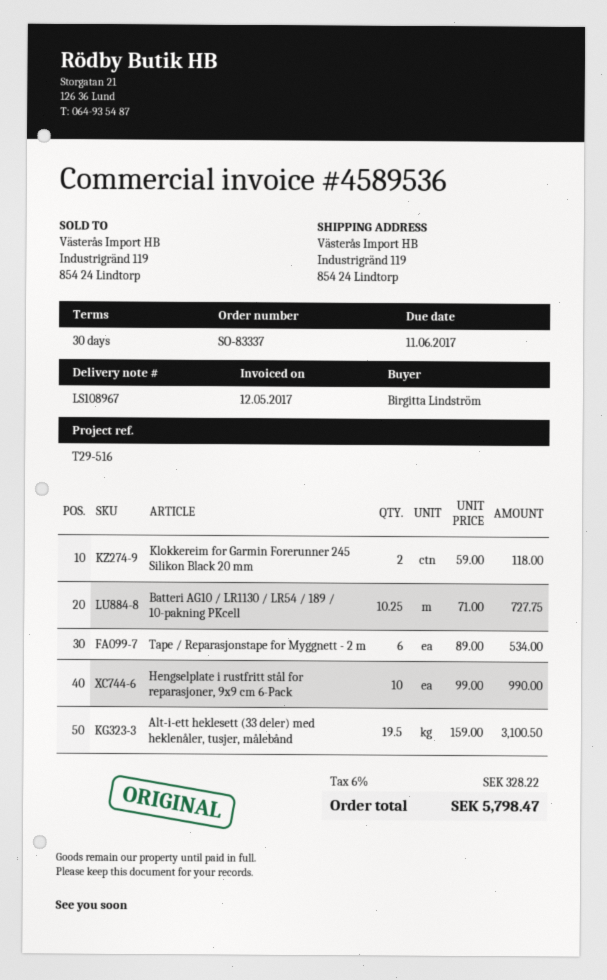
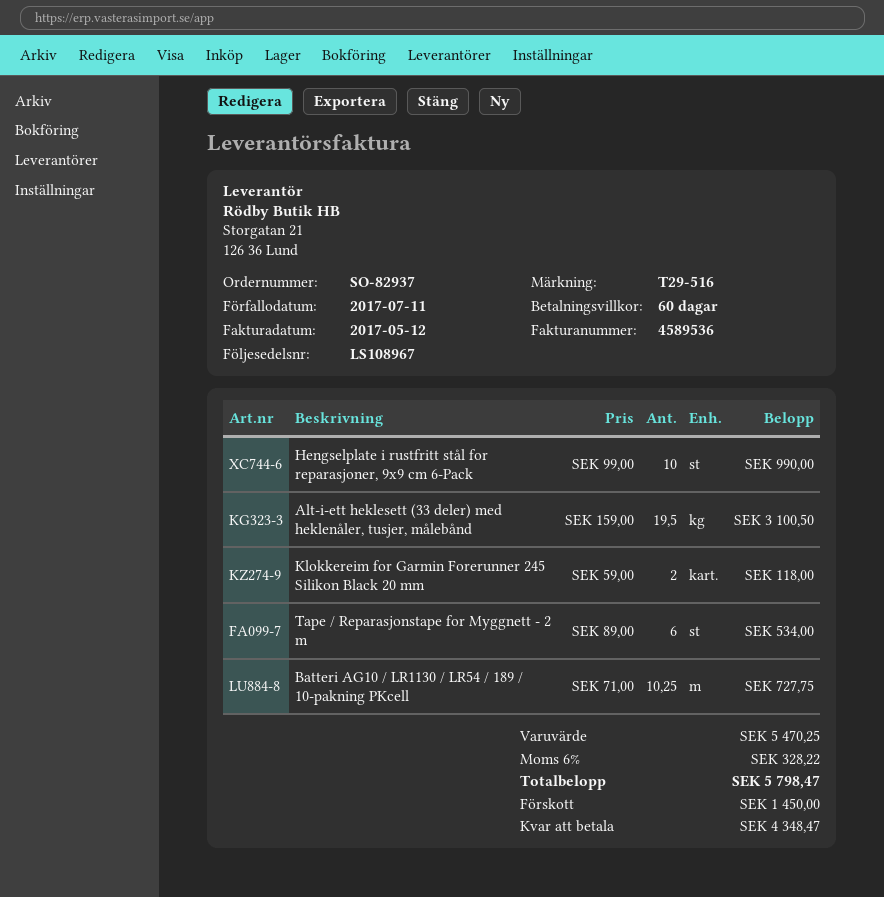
order number: SO-83337 -> SO-82937
payment terms: 30 days -> 60 days
due date: 2017-06-11 -> 2017-07-11

